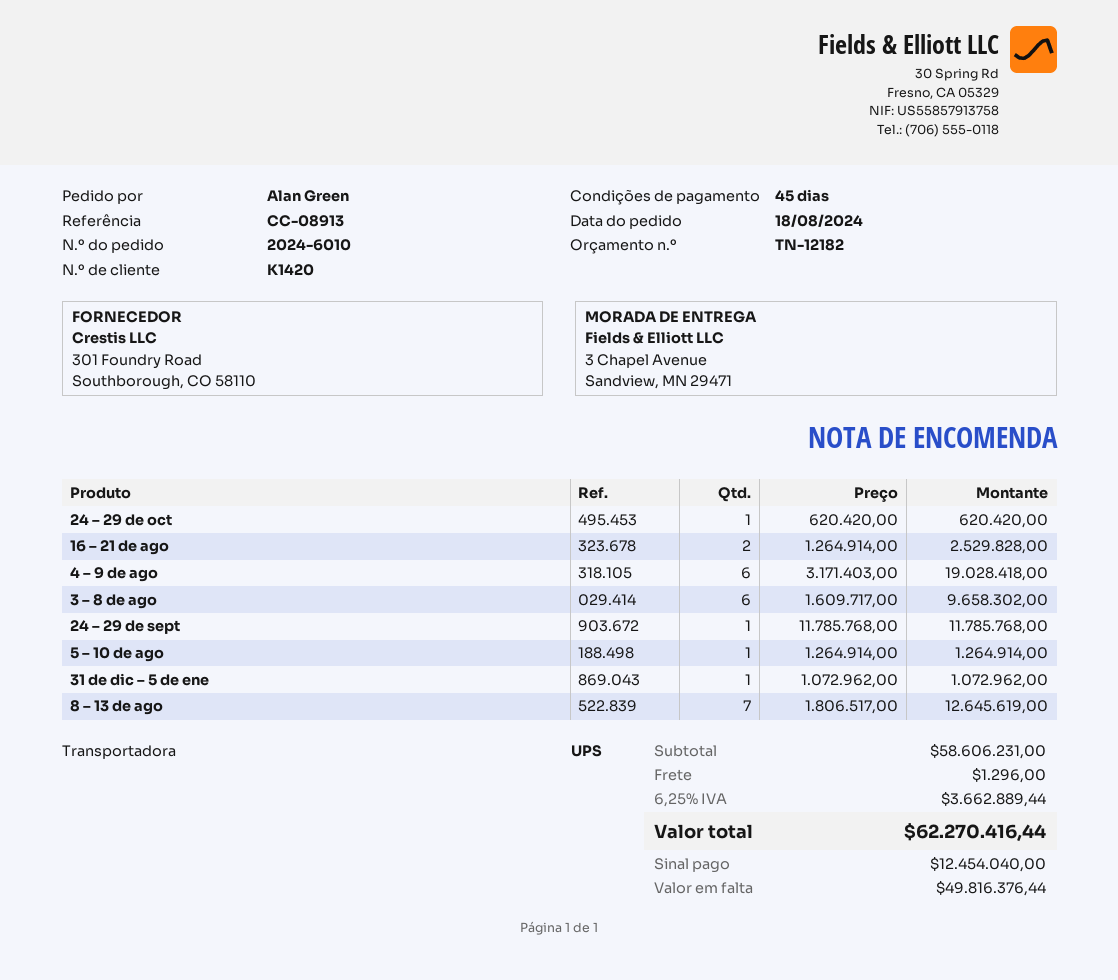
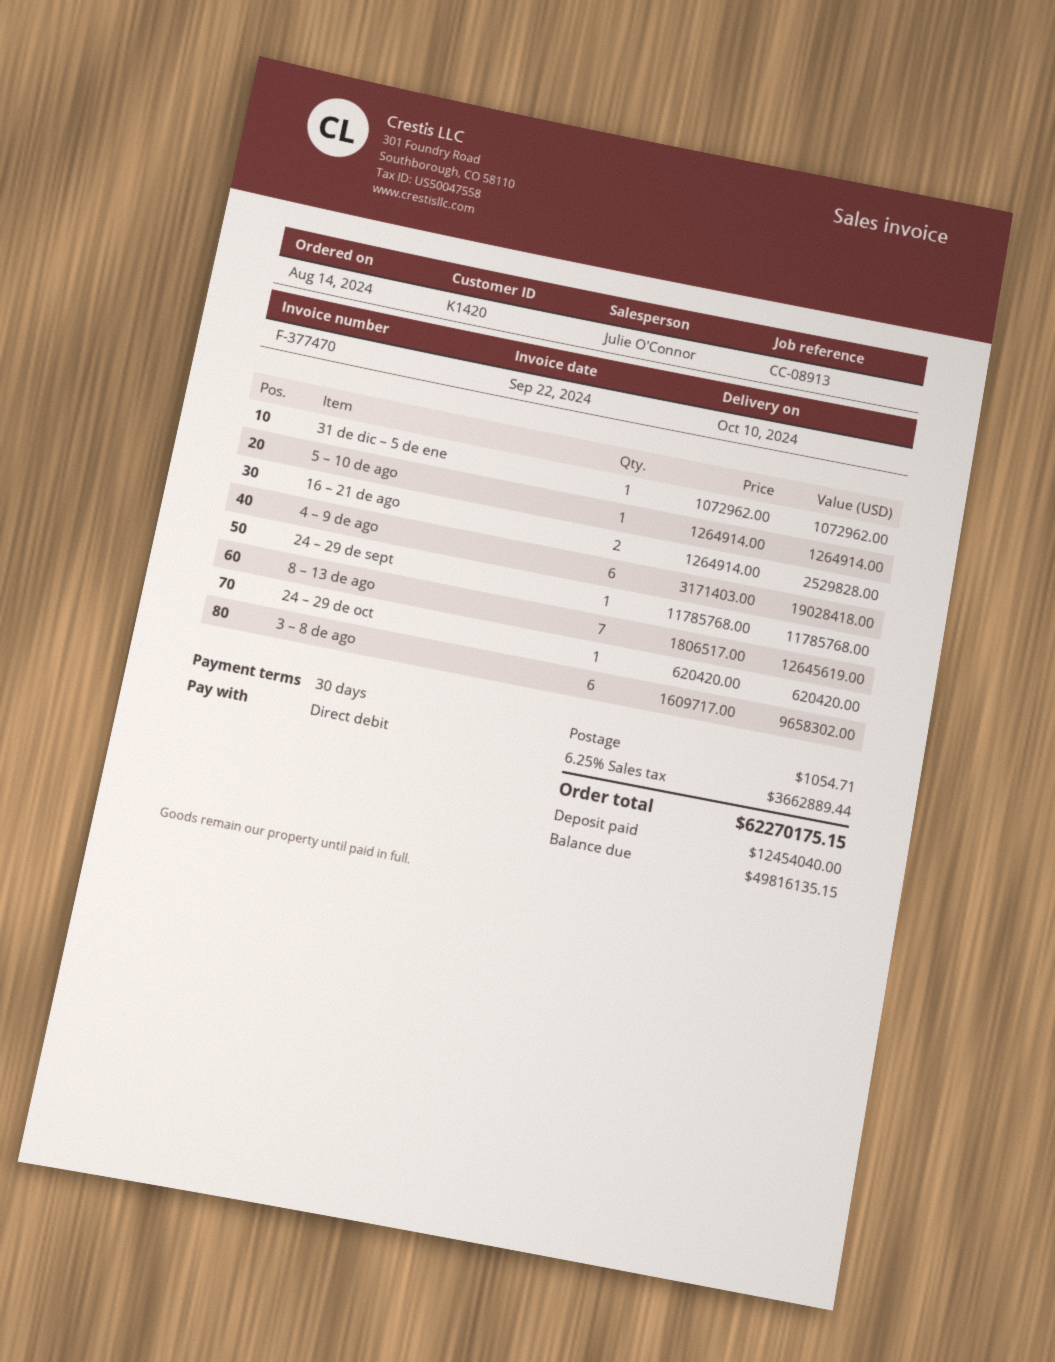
order date: 2024-08-18 -> 2024-08-14
payment terms: 45 days -> 30 days
shipping: 1296.00 -> 1054.71
total: 62270416.44 -> 62270175.15
balance: 49816376.44 -> 49816135.15

